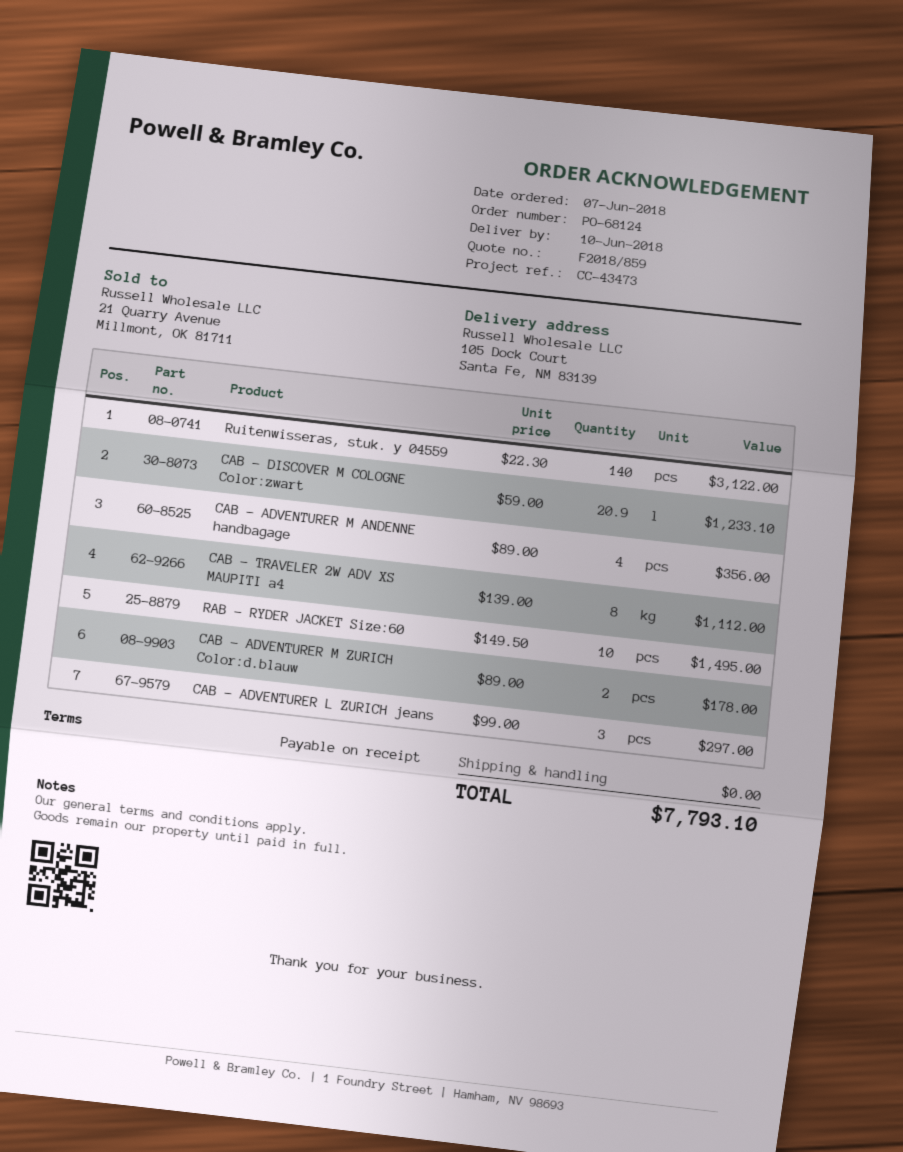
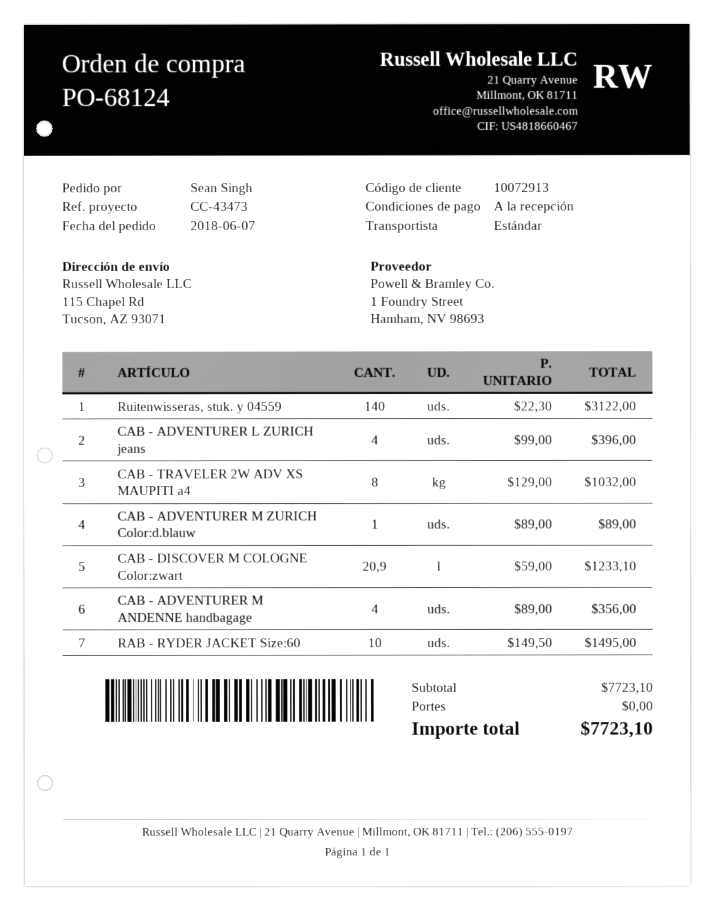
ship to: 105 Dock Court, Santa Fe, NM 83139 -> 115 Chapel Rd, Tucson, AZ 93071
CAB - TRAVELER 2W ADV XS MAUPITI a4: 8 x 139.00 = 1112.00 -> 8 x 129.00 = 1032.00
CAB - ADVENTURER M ZURICH Color:d.blauw: 2 x 89.00 = 178.00 -> 1 x 89.00 = 89.00
CAB - ADVENTURER L ZURICH jeans: 3 x 99.00 = 297.00 -> 4 x 99.00 = 396.00
total: 7793.10 -> 7723.10

